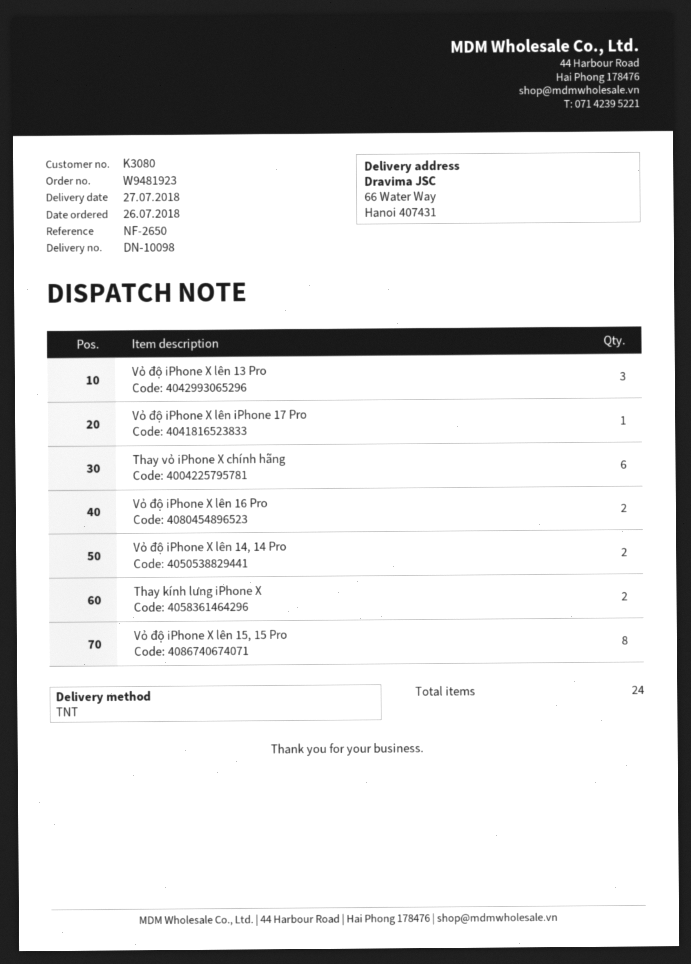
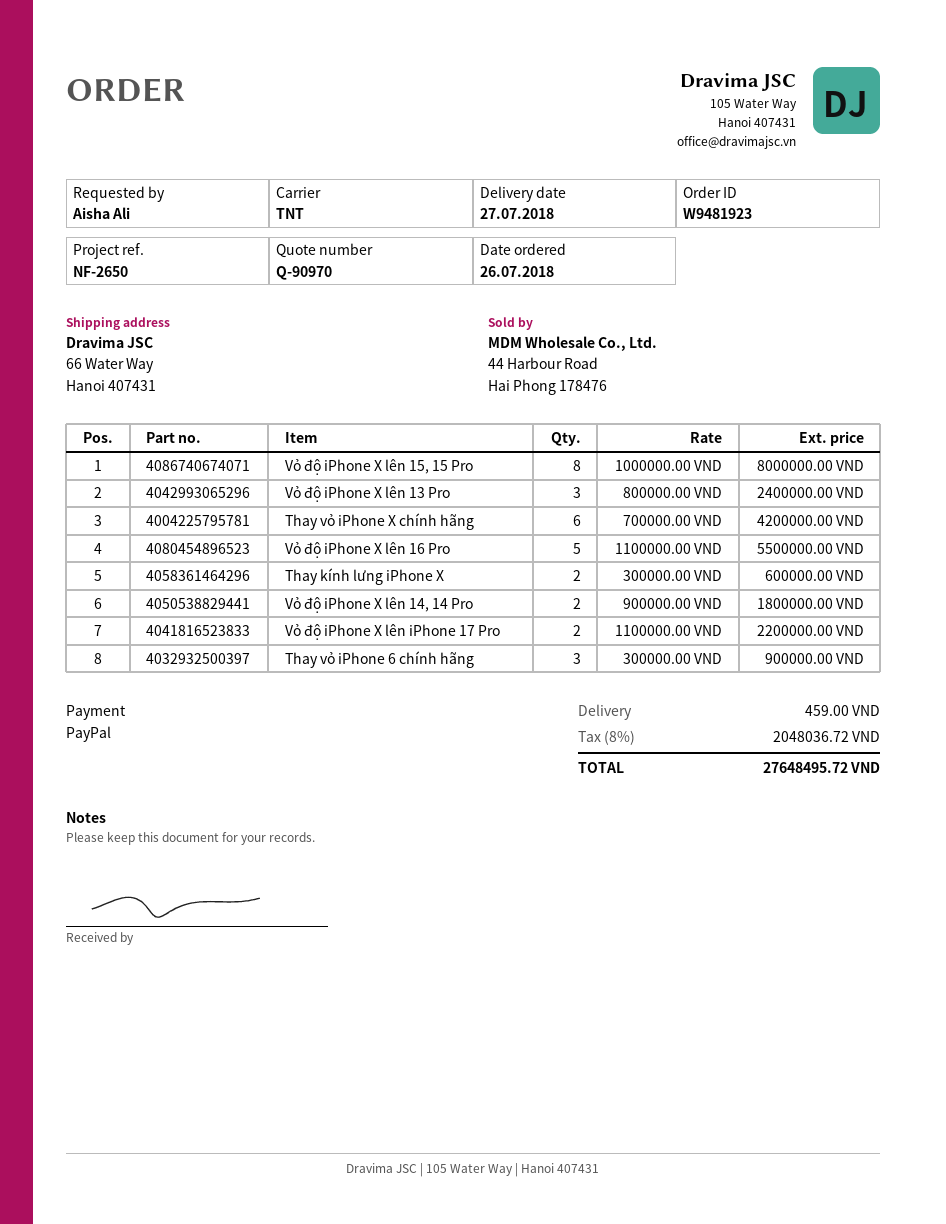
Vỏ độ iPhone X lên iPhone 17 Pro: 1 -> 2
Vỏ độ iPhone X lên 16 Pro: 2 -> 5
Thay vỏ iPhone 6 chính hãng: none -> 3

